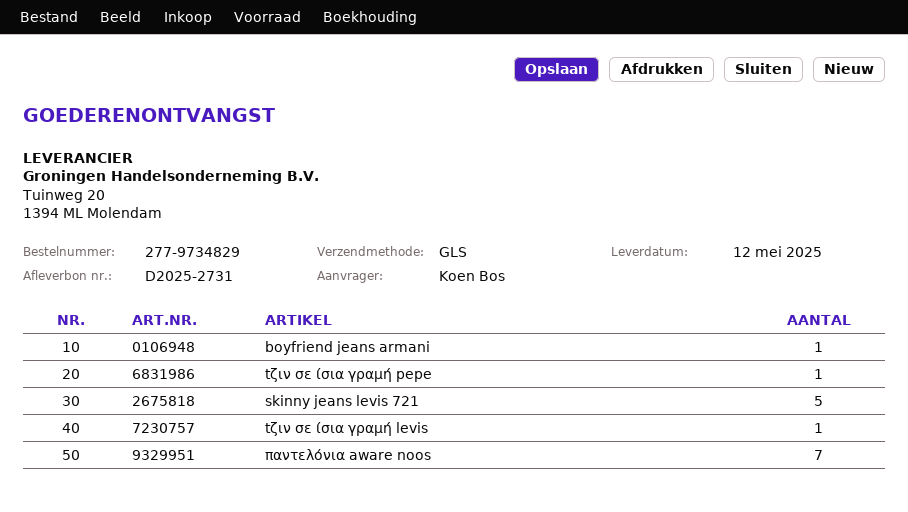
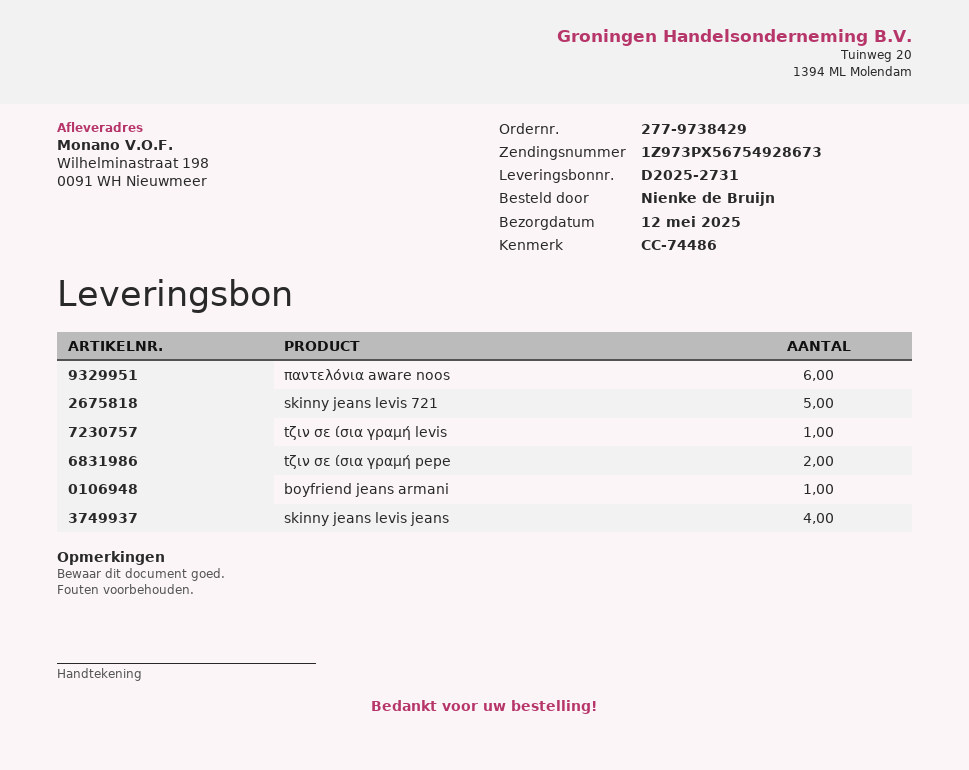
order number: 277-9734829 -> 277-9738429
ordered by: Koen Bos -> Nienke de Bruijn
tζιν σε ίσια γραμή pepe: 1 -> 2
παντελόνια aware noos: 7 -> 6
skinny jeans levis jeans: none -> 4

